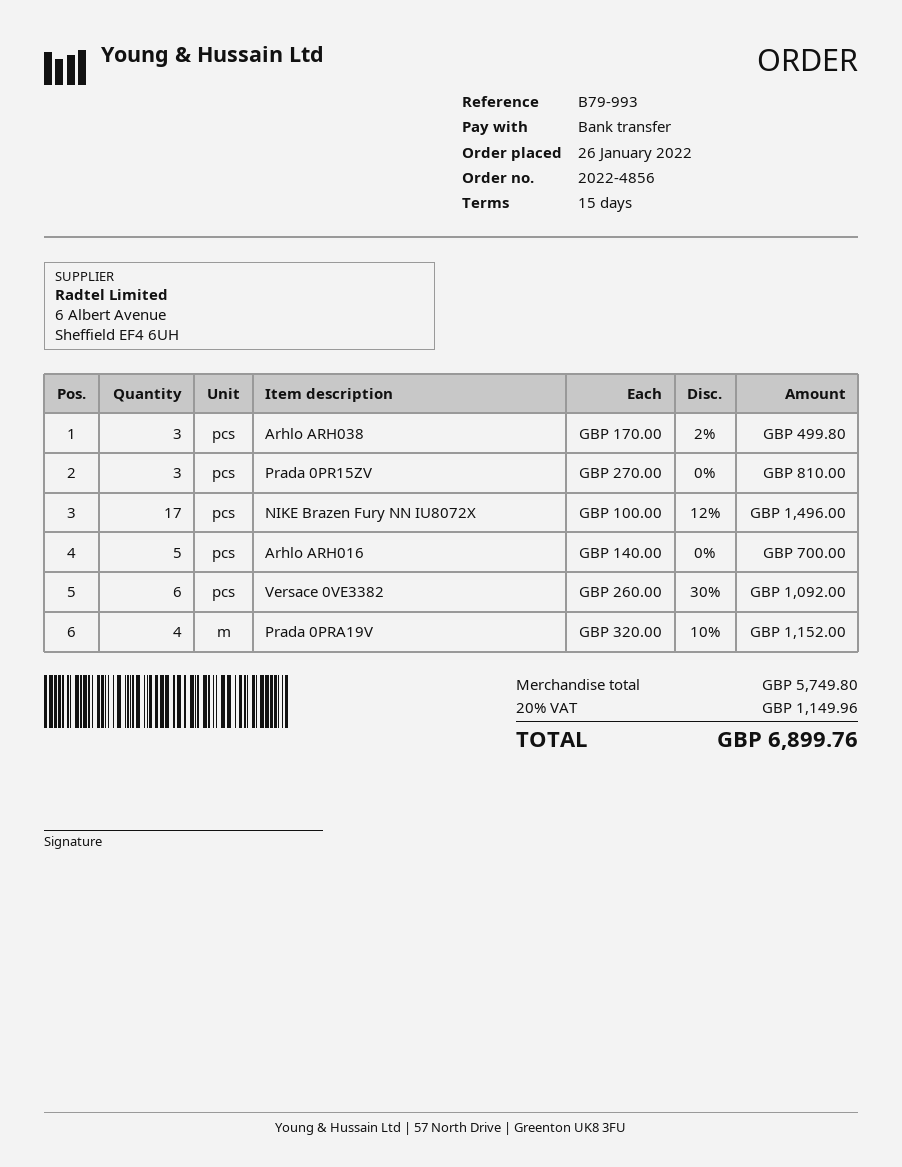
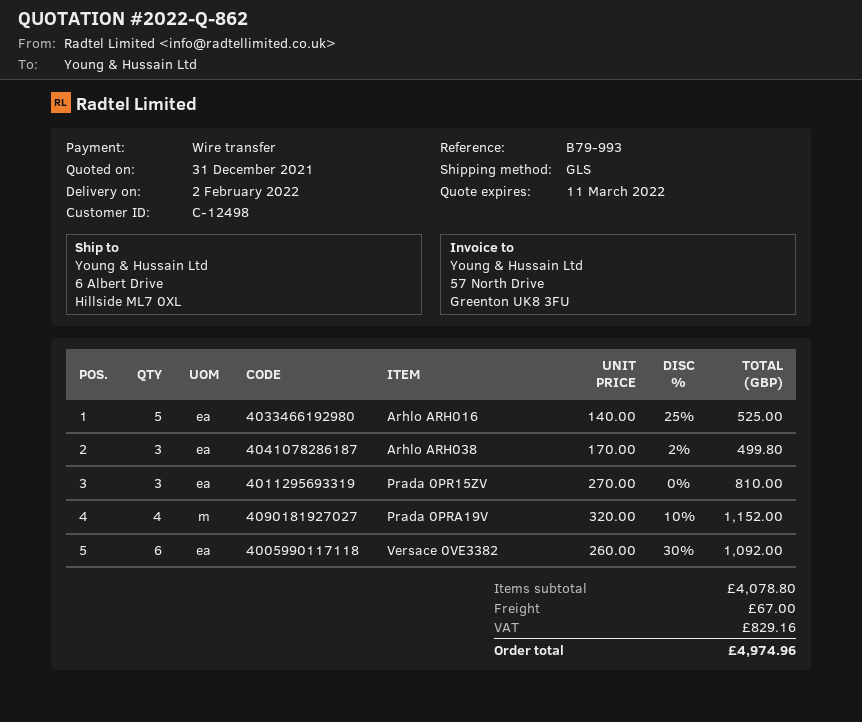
NIKE Brazen Fury NN IU8072X: 17 x 100.00 - 12% = 1496.00 -> none
Arhlo ARH016: 5 x 140.00 = 700.00 -> 5 x 140.00 - 25% = 525.00
subtotal: 5749.80 -> 4078.80
shipping: none -> 67.00
tax: 1149.96 -> 829.16
total: 6899.76 -> 4974.96

